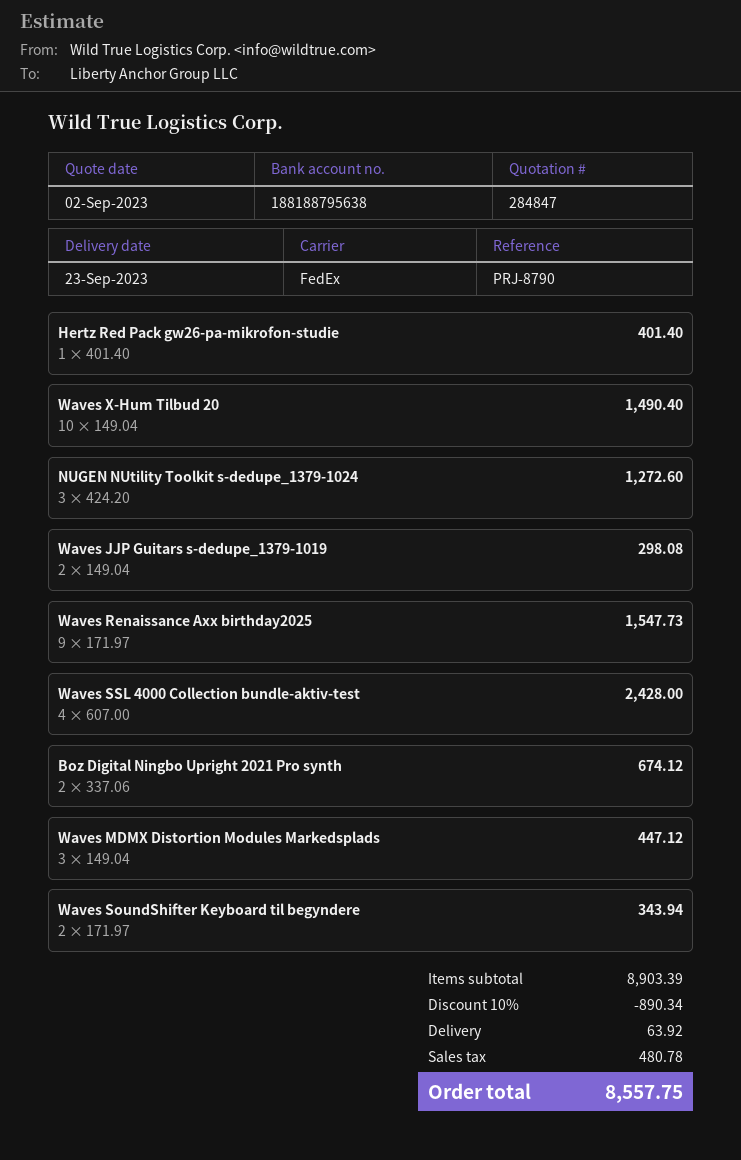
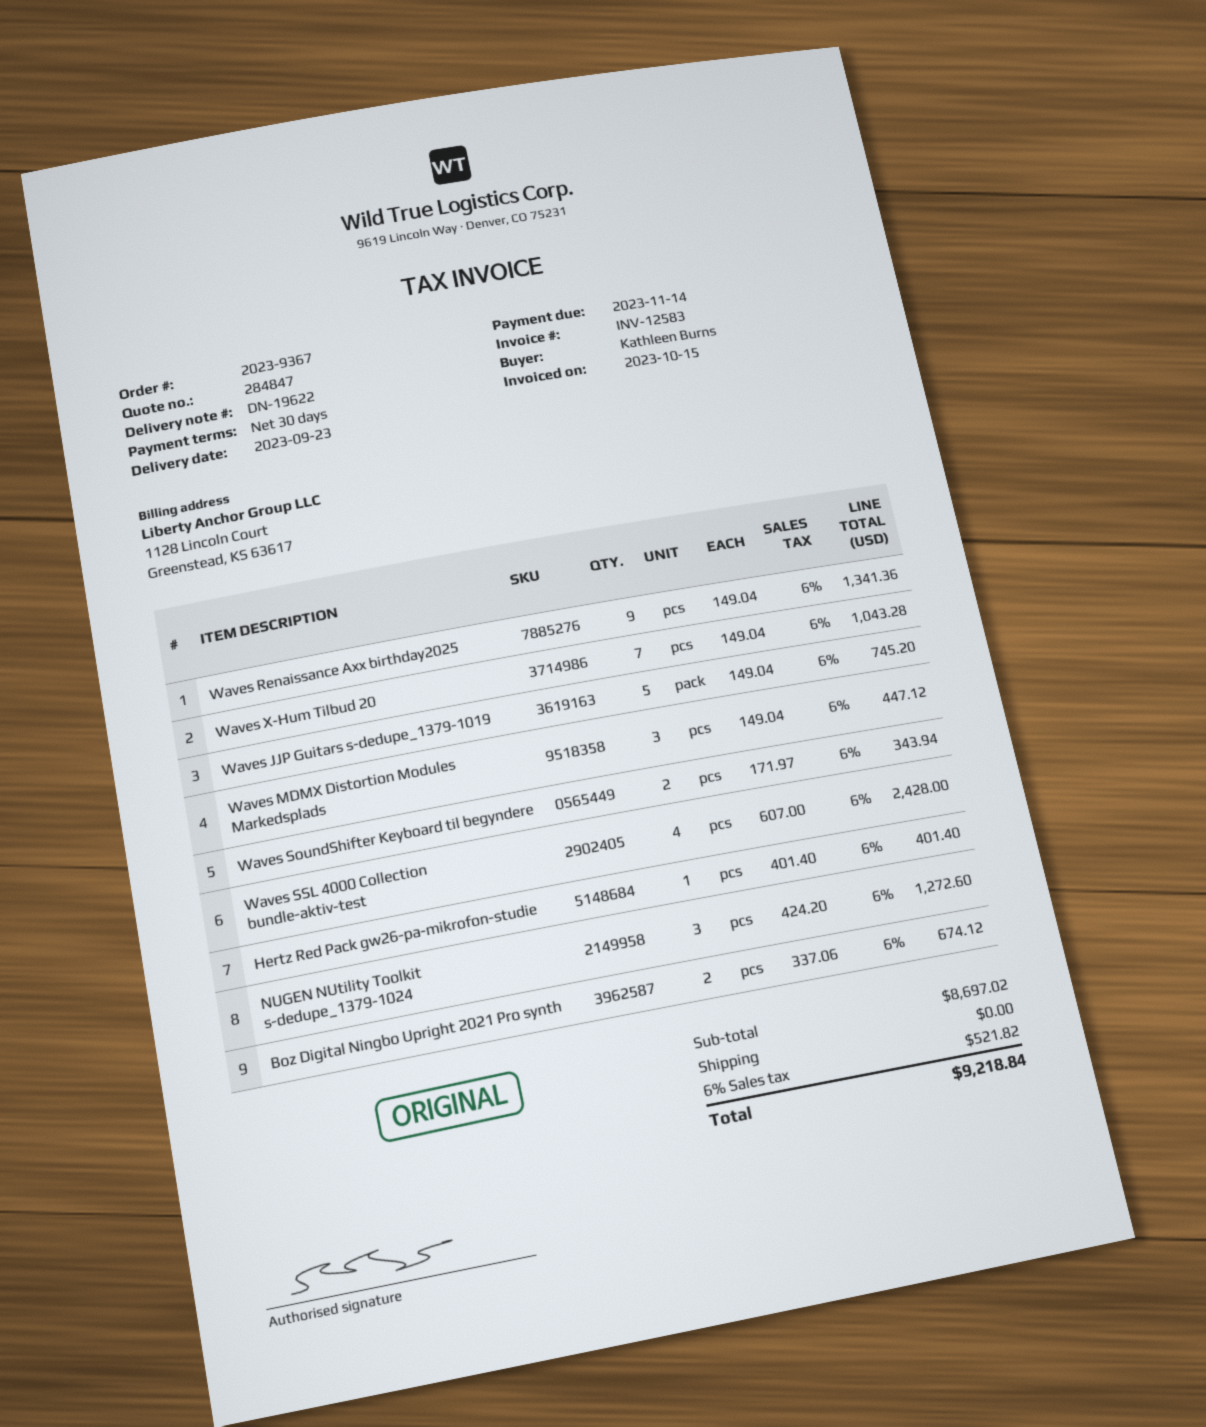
Waves X-Hum Tilbud 20: 10 x 149.04 = 1490.40 -> 7 x 149.04 = 1043.28
Waves JJP Guitars s-dedupe_1379-1019: 2 x 149.04 = 298.08 -> 5 x 149.04 = 745.20
Waves Renaissance Axx birthday2025: 9 x 171.97 = 1547.73 -> 9 x 149.04 = 1341.36
subtotal: 8903.39 -> 8697.02
discount: 10% = 890.34 -> none
shipping: 63.92 -> 0.00
tax: 480.78 -> 521.82
total: 8557.75 -> 9218.84

